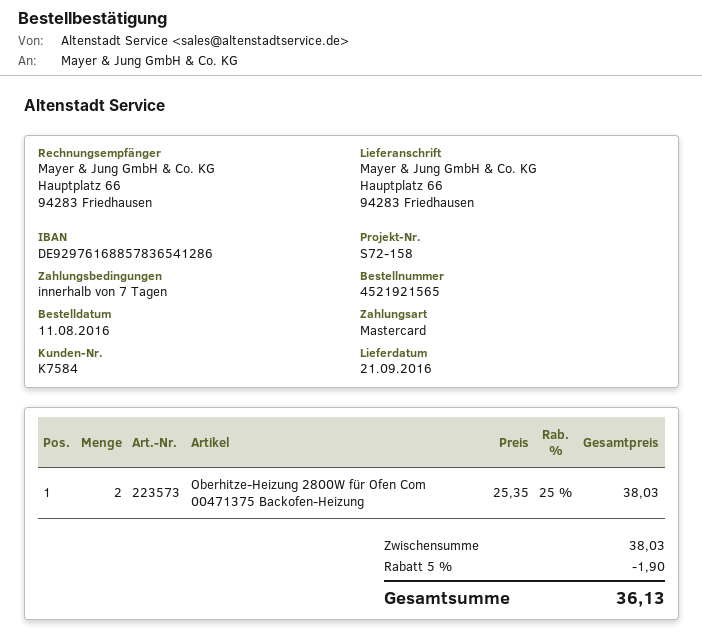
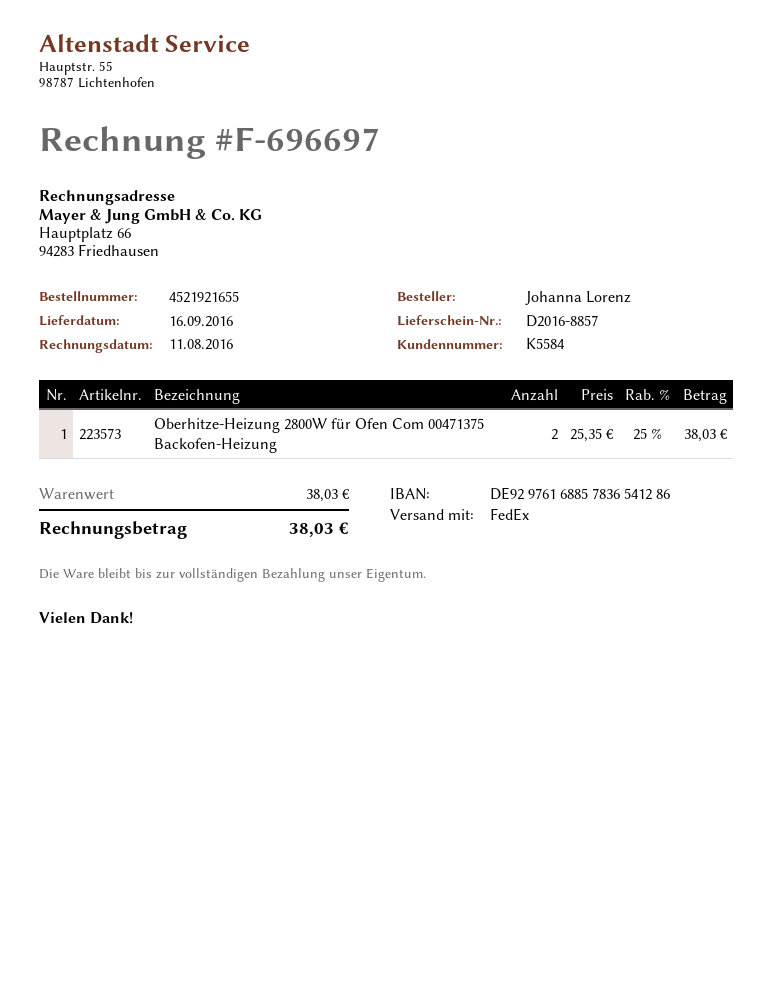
order number: 4521921565 -> 4521921655
delivery date: 2016-09-21 -> 2016-09-16
customer number: K7584 -> K5584
discount: 5% = 1.90 -> none
total: 36.13 -> 38.03

